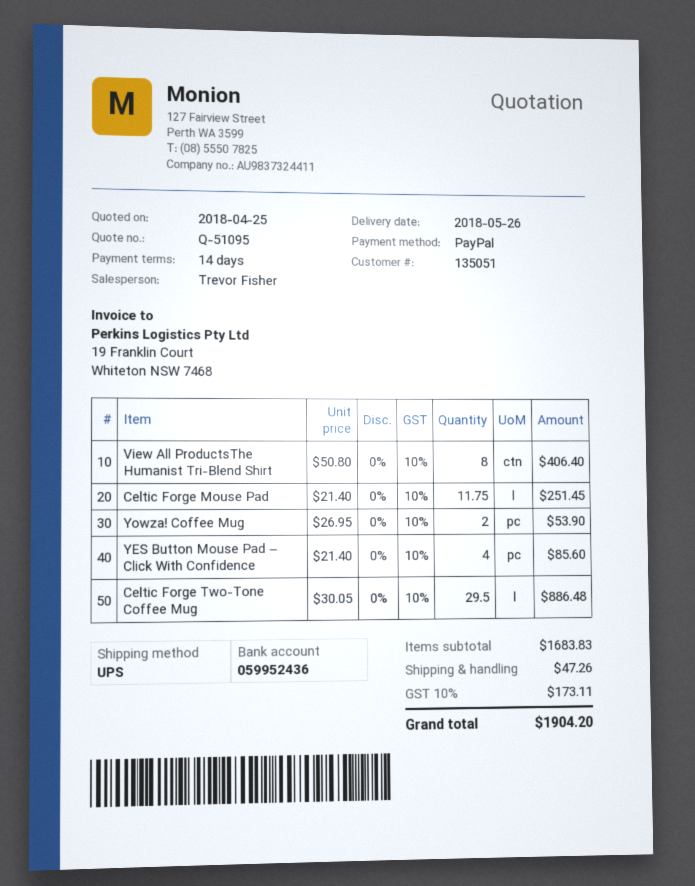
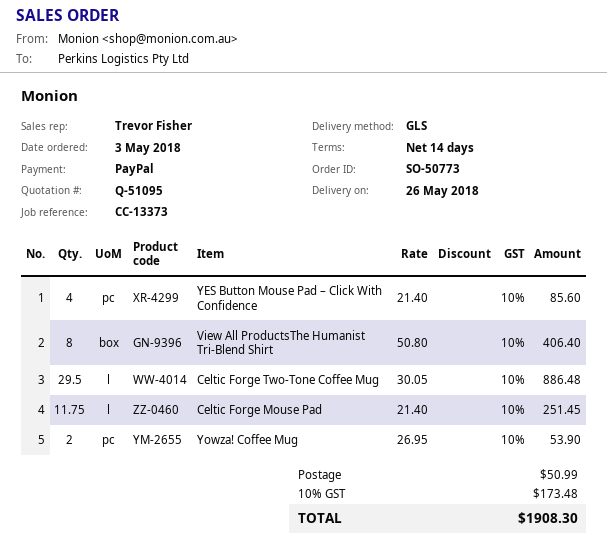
shipping method: UPS -> GLS
shipping: 47.26 -> 50.99
tax: 10% = 173.11 -> 10% = 173.48
total: 1904.20 -> 1908.30

